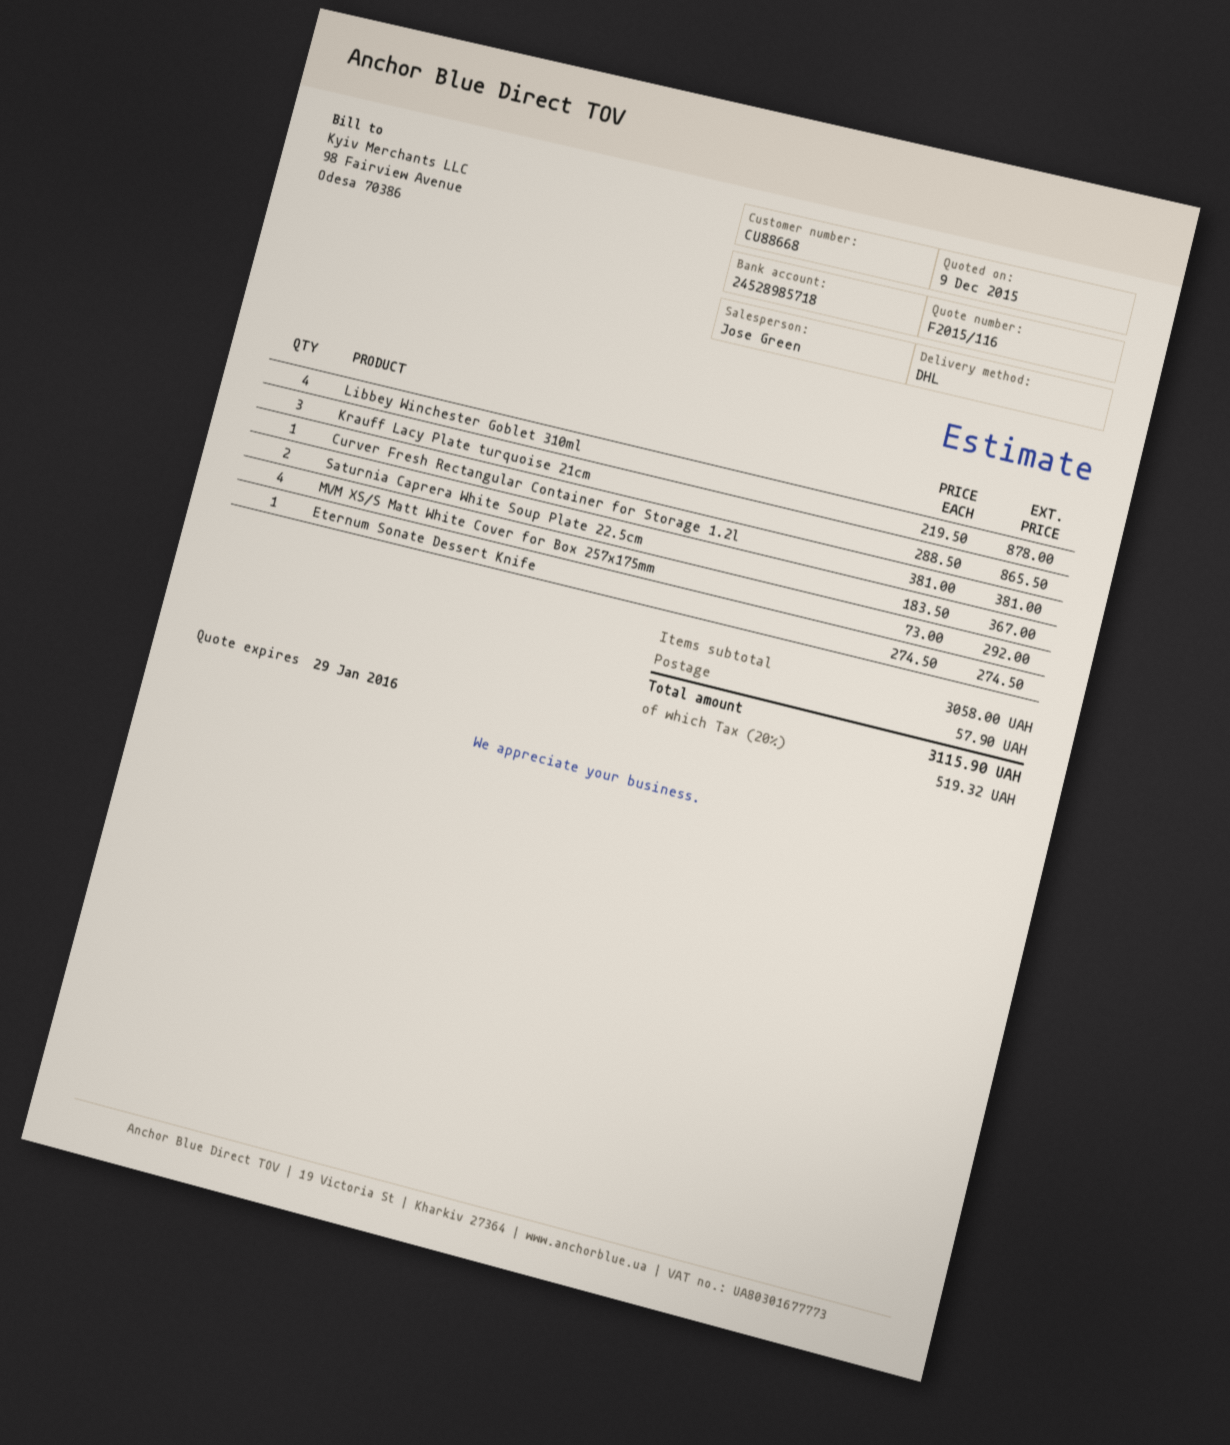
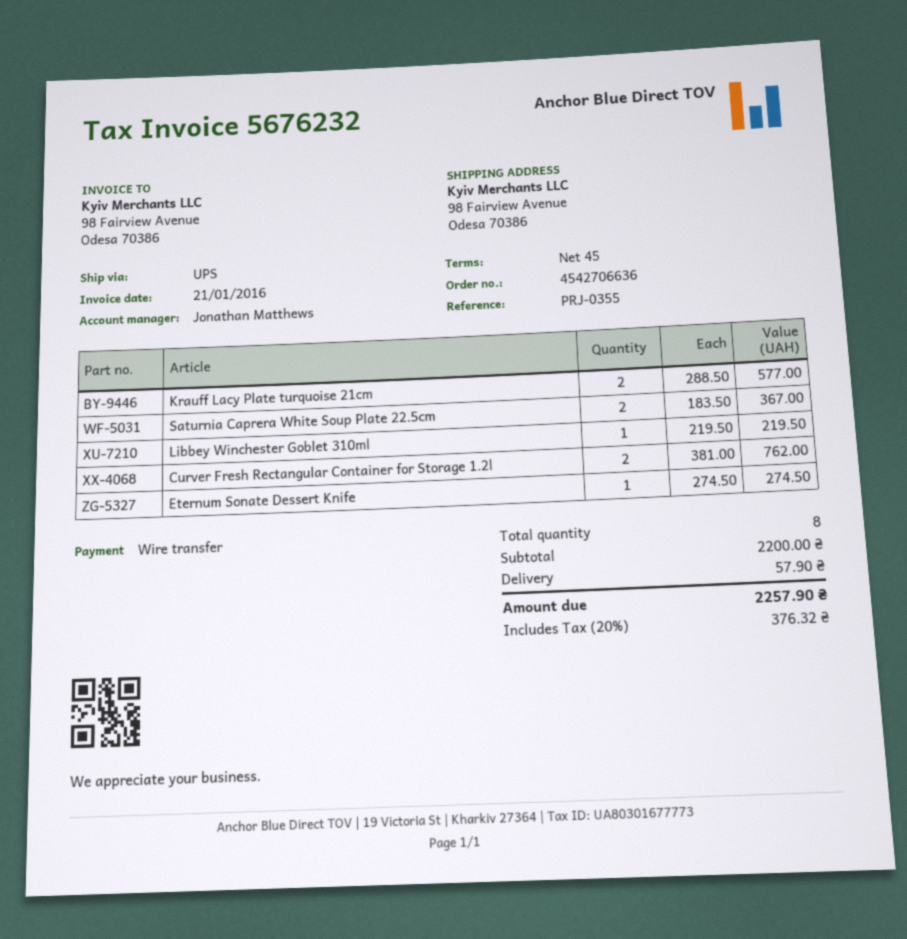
sales rep: Jose Green -> Jonathan Matthews
shipping method: DHL -> UPS
Libbey Winchester Goblet 310ml: 4 x 219.50 = 878.00 -> 1 x 219.50 = 219.50
Krauff Lacy Plate turquoise 21cm: 3 x 288.50 = 865.50 -> 2 x 288.50 = 577.00
Curver Fresh Rectangular Container for Storage 1.2l: 1 x 381.00 = 381.00 -> 2 x 381.00 = 762.00
MVM XS/S Matt White Cover for Box 257x175mm: 4 x 73.00 = 292.00 -> none
subtotal: 3058.00 -> 2200.00
tax: 20% = 519.32 -> 20% = 376.32
total: 3115.90 -> 2257.90

